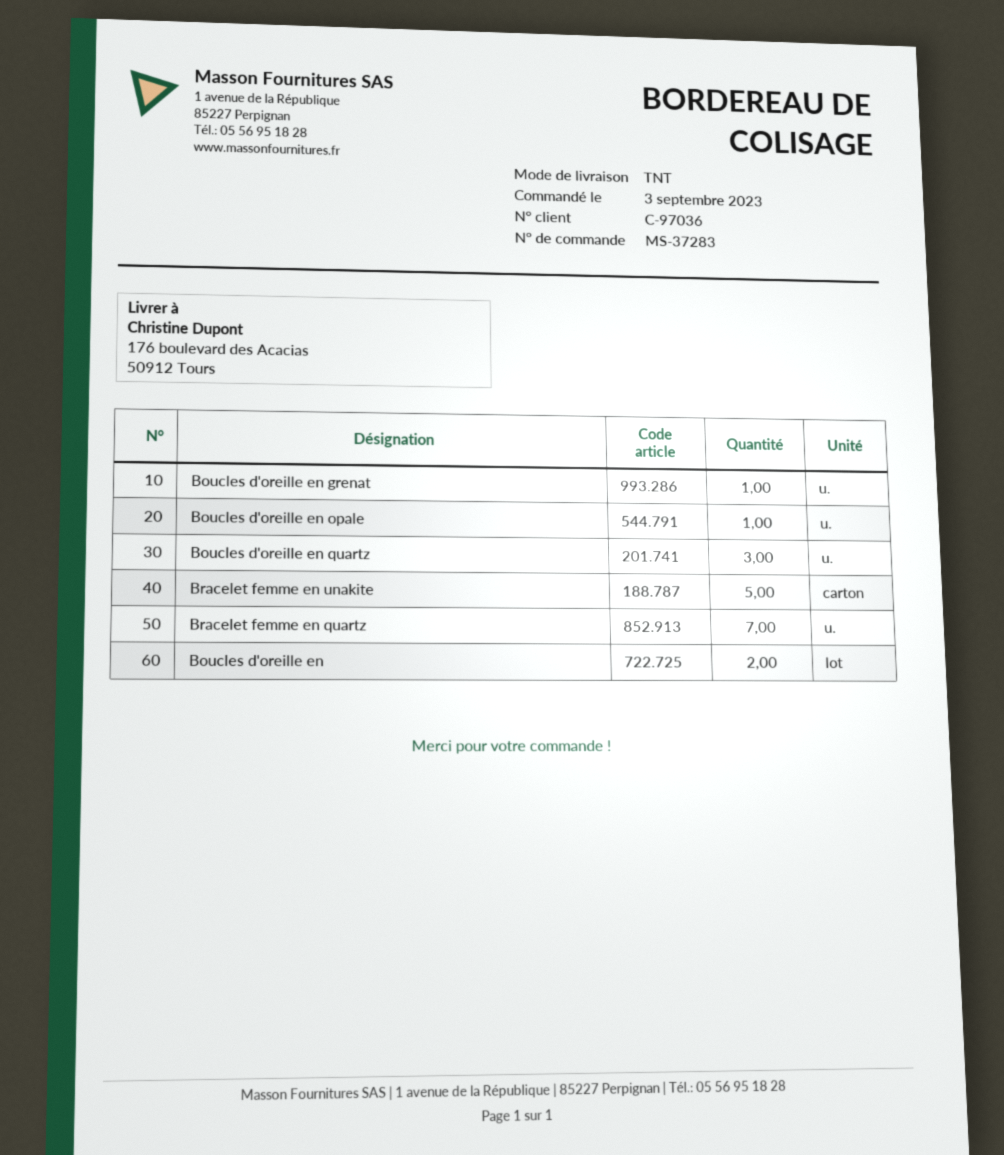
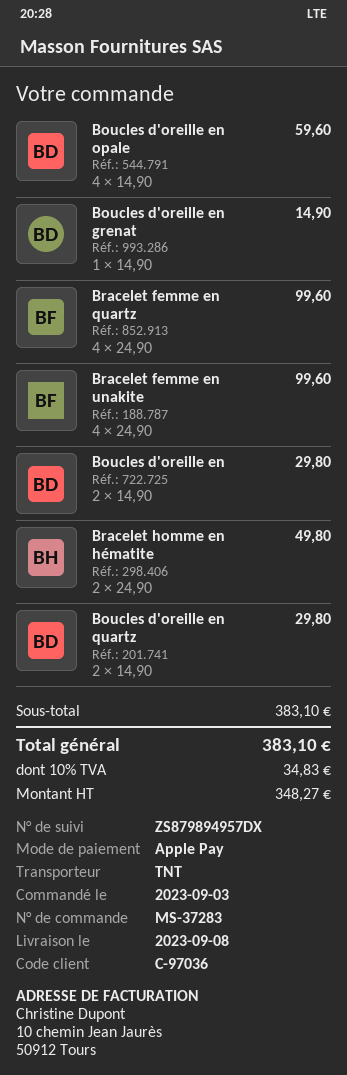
Boucles d'oreille en opale: 1 -> 4
Boucles d'oreille en quartz: 3 -> 2
Bracelet femme en unakite: 5 -> 4
Bracelet femme en quartz: 7 -> 4
Bracelet homme en hématite: none -> 2

